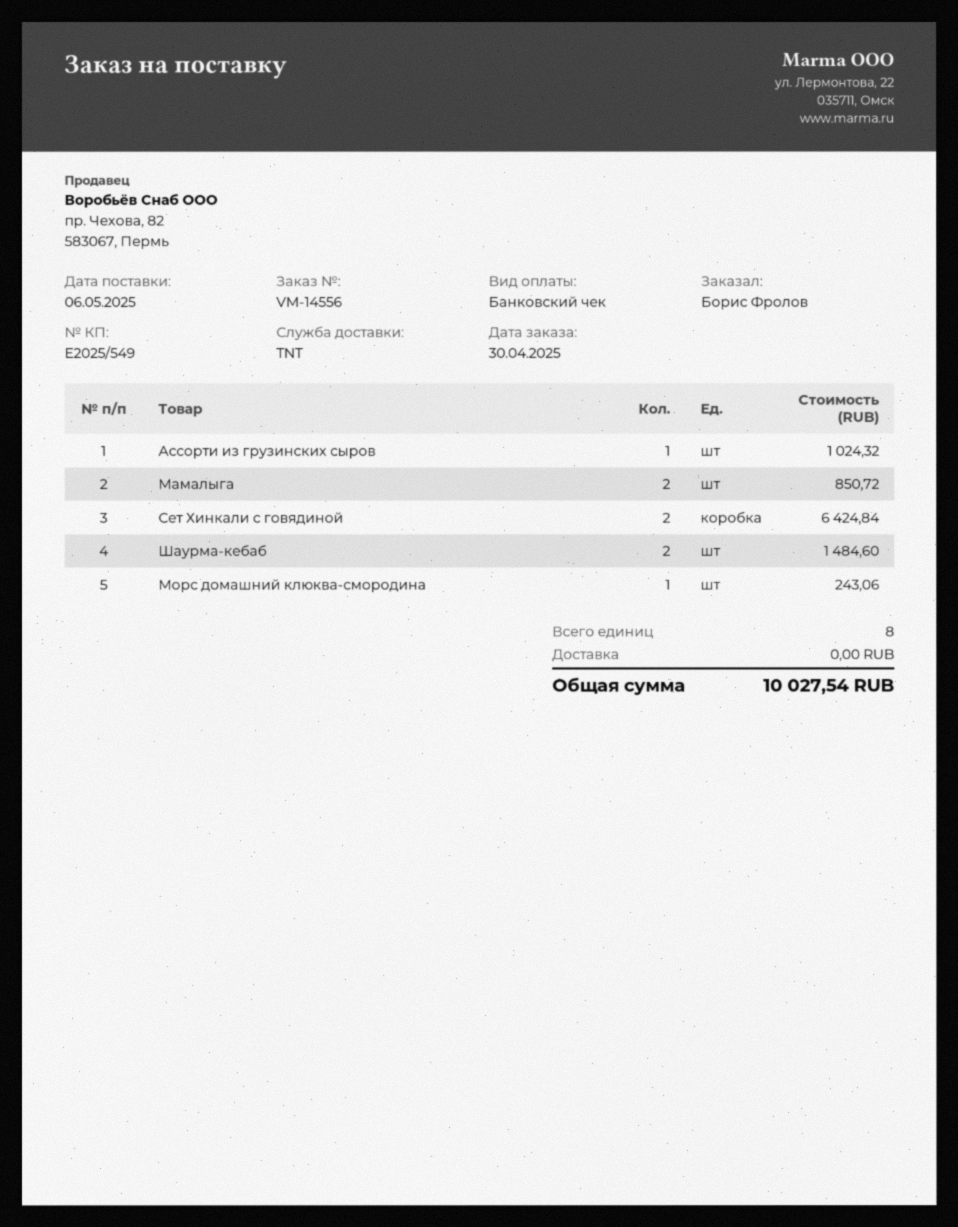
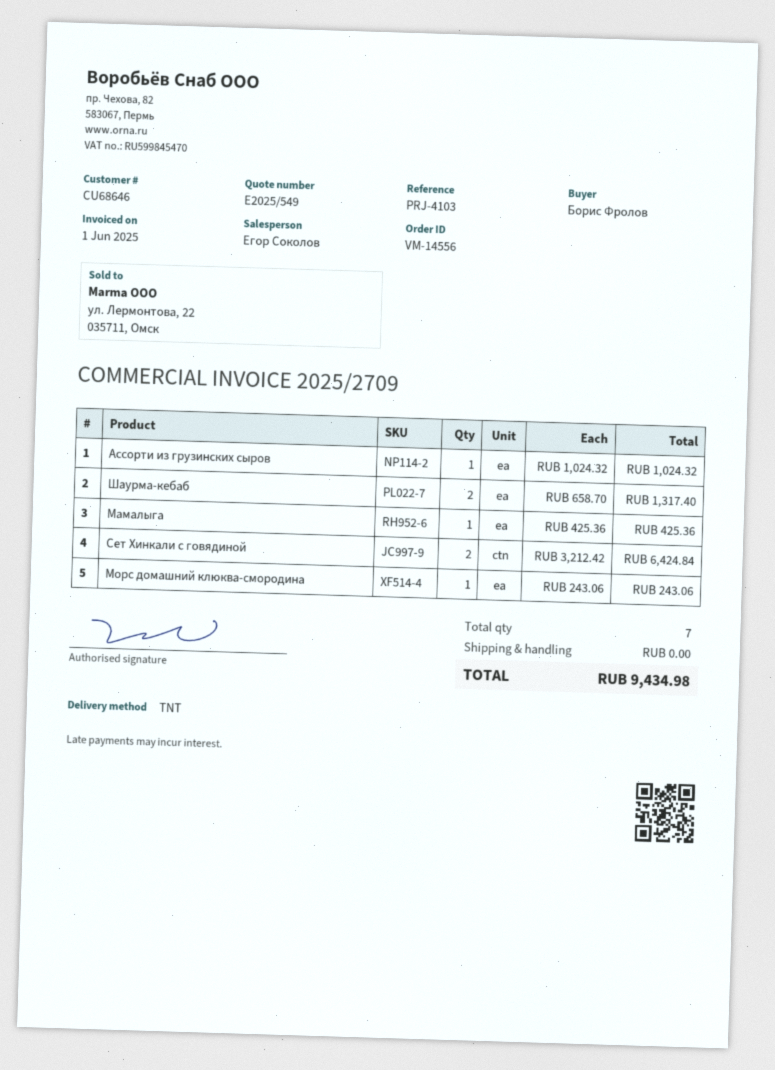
Мамалыга: 2 for 850.72 -> 1 for 425.36
Шаурма-кебаб: 2 for 1484.60 -> 2 for 1317.40
total quantity: 8 -> 7
total: 10027.54 -> 9434.98

